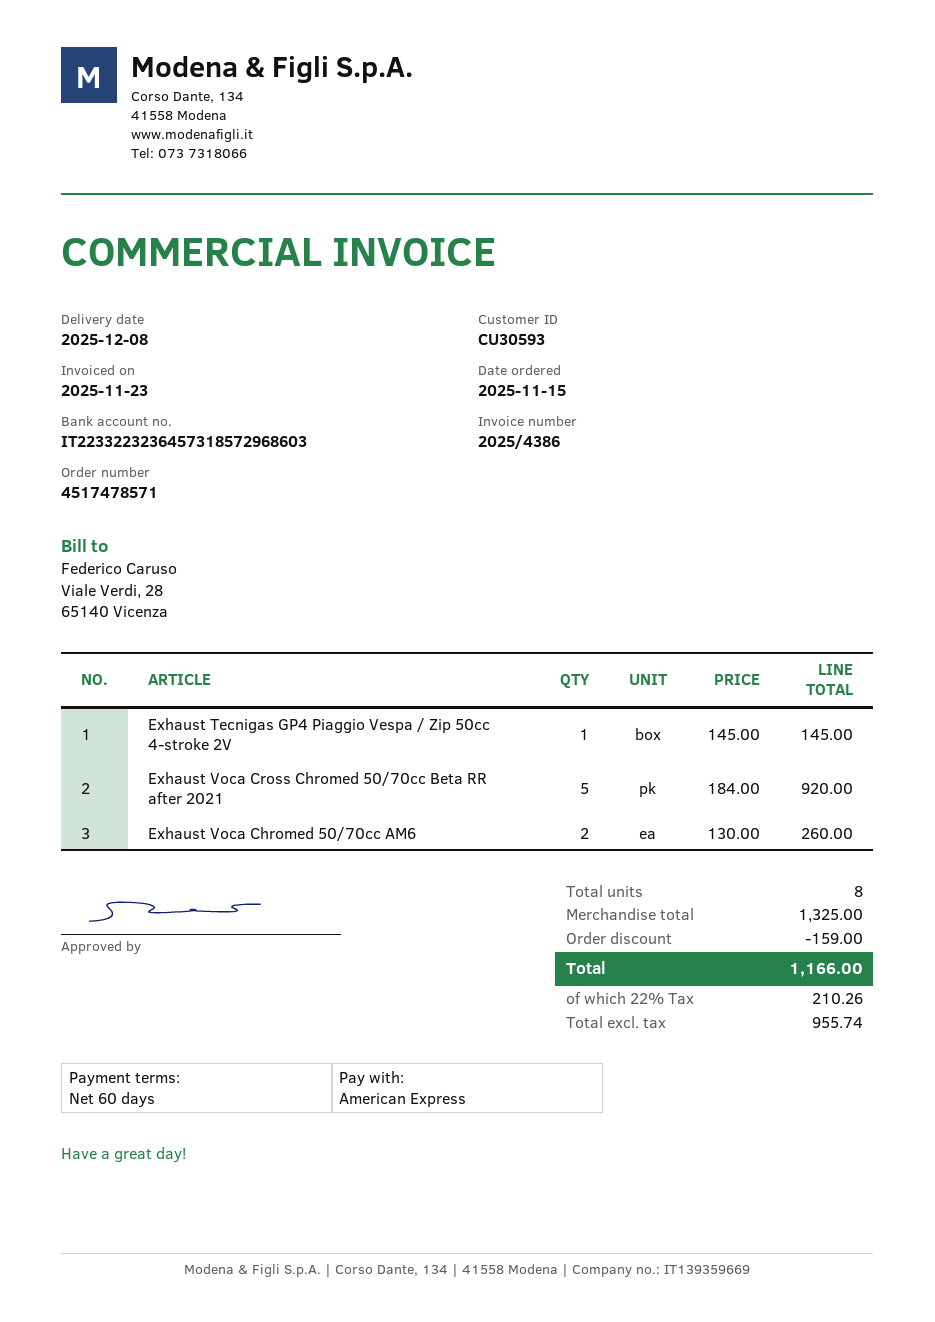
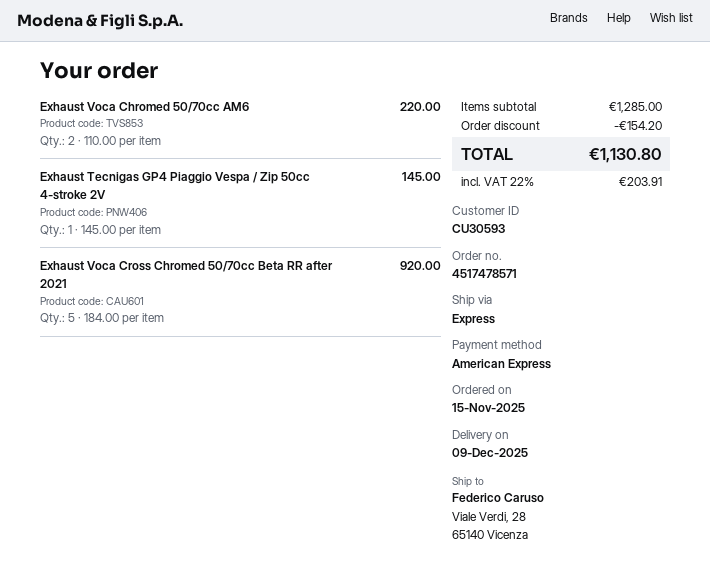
delivery date: 2025-12-08 -> 2025-12-09
Exhaust Voca Chromed 50/70cc AM6: 2 x 130.00 = 260.00 -> 2 x 110.00 = 220.00
subtotal: 1325.00 -> 1285.00
discount: 159.00 -> 154.20
tax: 22% = 210.26 -> 22% = 203.91
total: 1166.00 -> 1130.80

